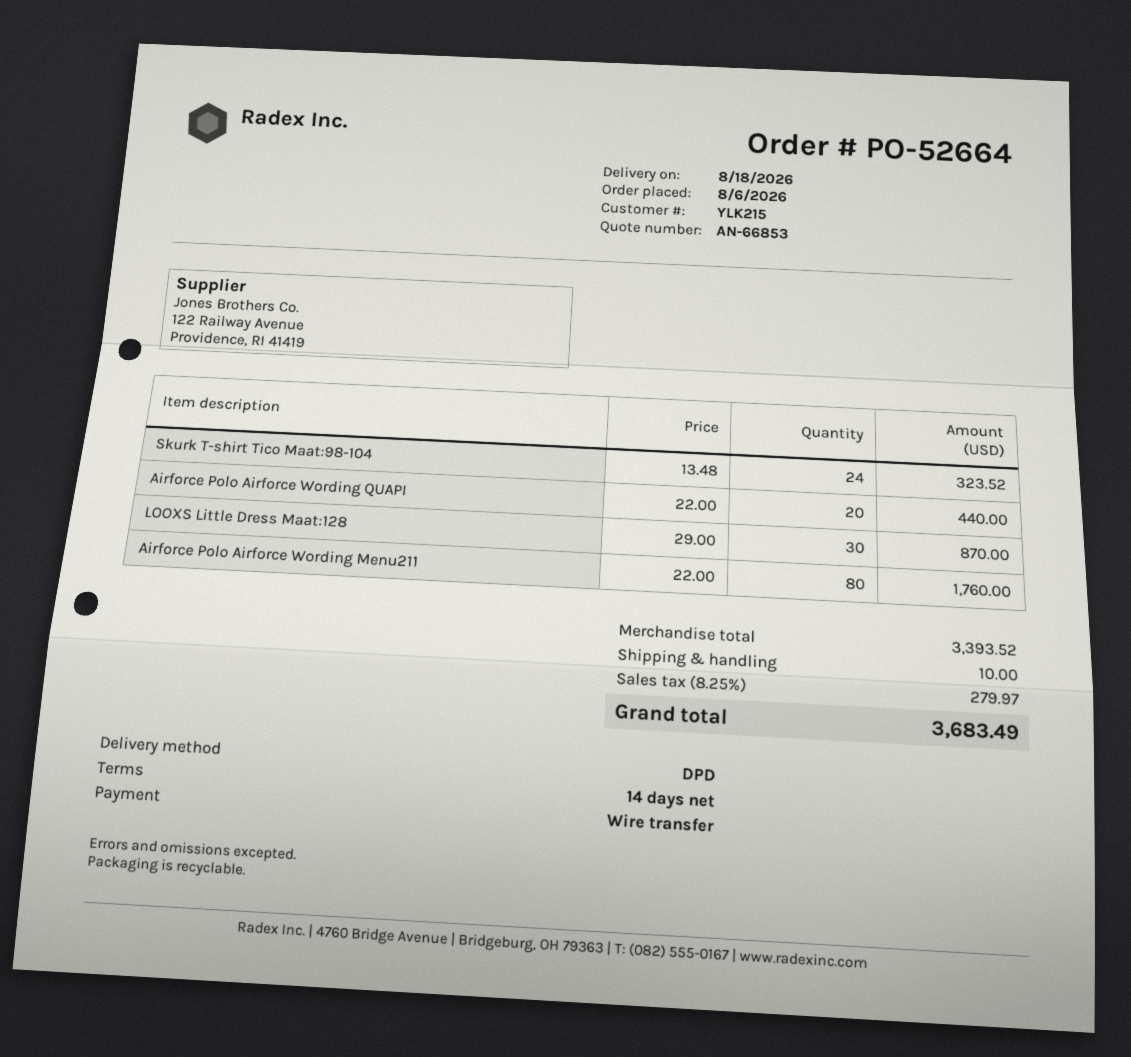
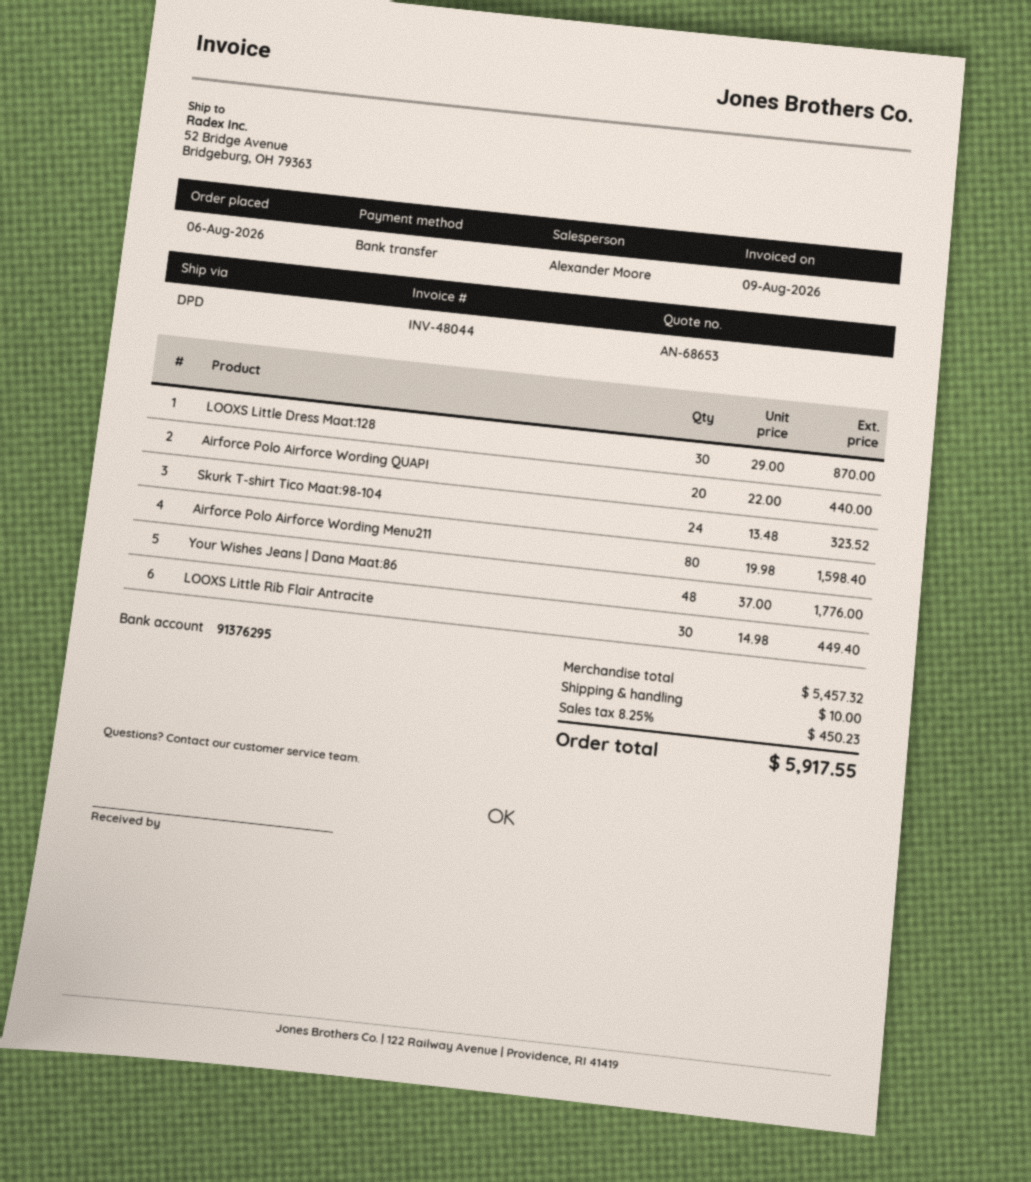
quote number: AN-66853 -> AN-68653
Airforce Polo Airforce Wording Menu211: 80 x 22.00 = 1760.00 -> 80 x 19.98 = 1598.40
Your Wishes Jeans | Dana Maat:86: none -> 48 x 37.00 = 1776.00
LOOXS Little Rib Flair Antracite: none -> 30 x 14.98 = 449.40
subtotal: 3393.52 -> 5457.32
tax: 8.25% = 279.97 -> 8.25% = 450.23
total: 3683.49 -> 5917.55

